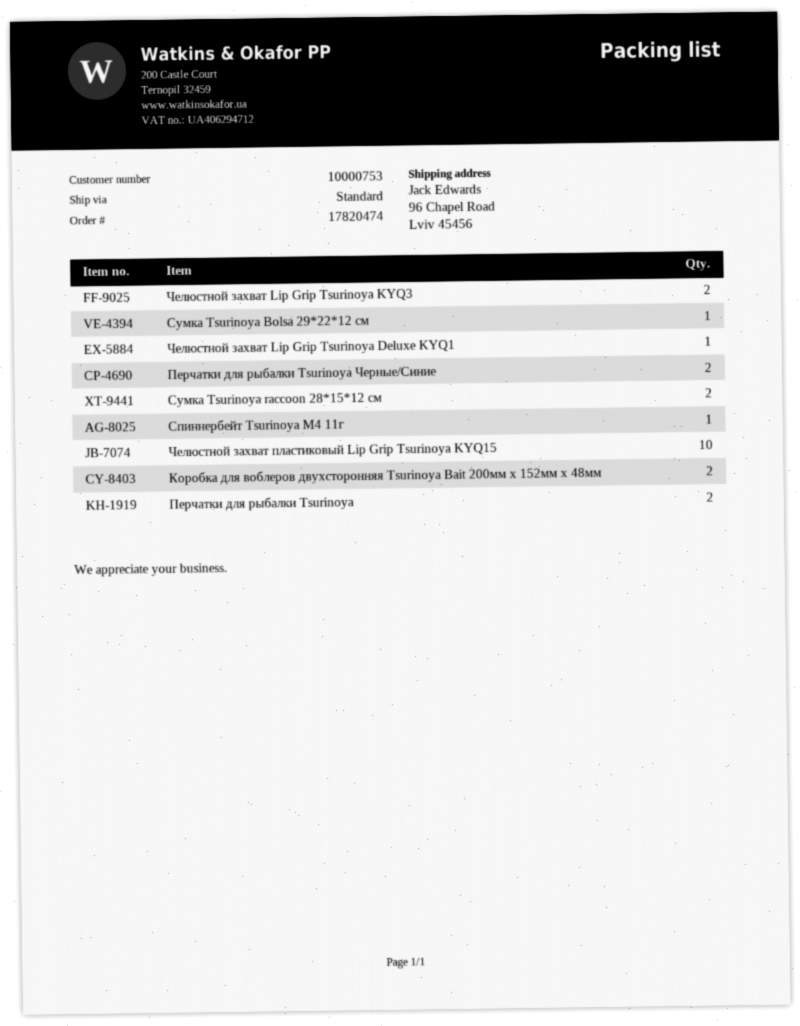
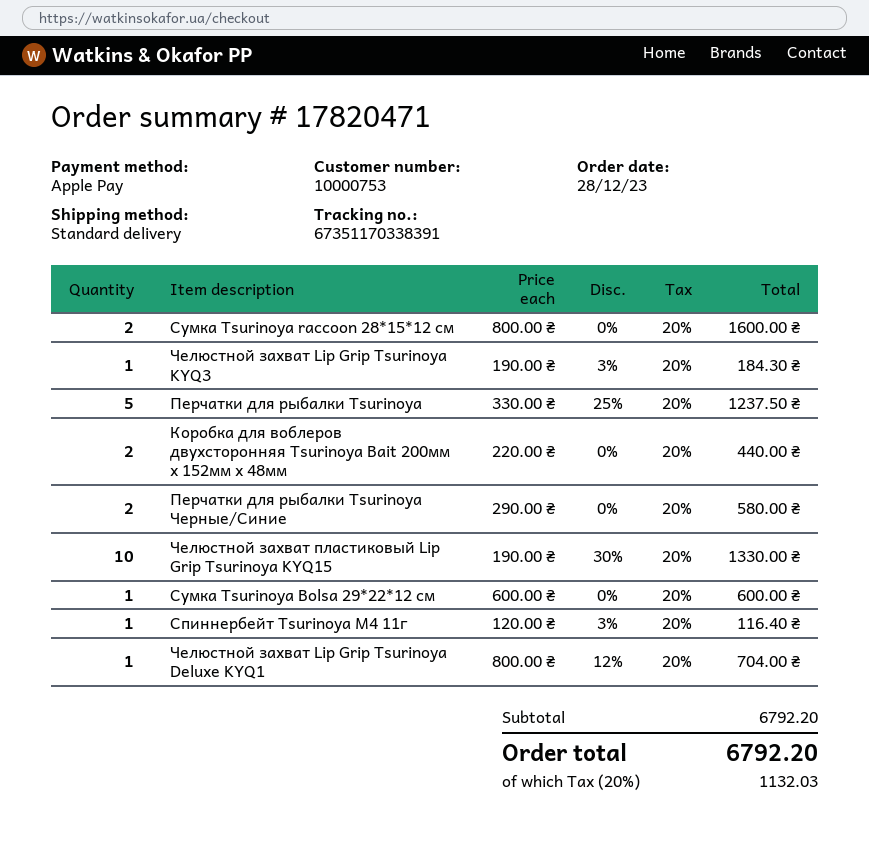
order number: 17820474 -> 17820471
Челюстной захват Lip Grip Tsurinoya KYQ3: 2 -> 1
Перчатки для рыбалки Tsurinoya: 2 -> 5

